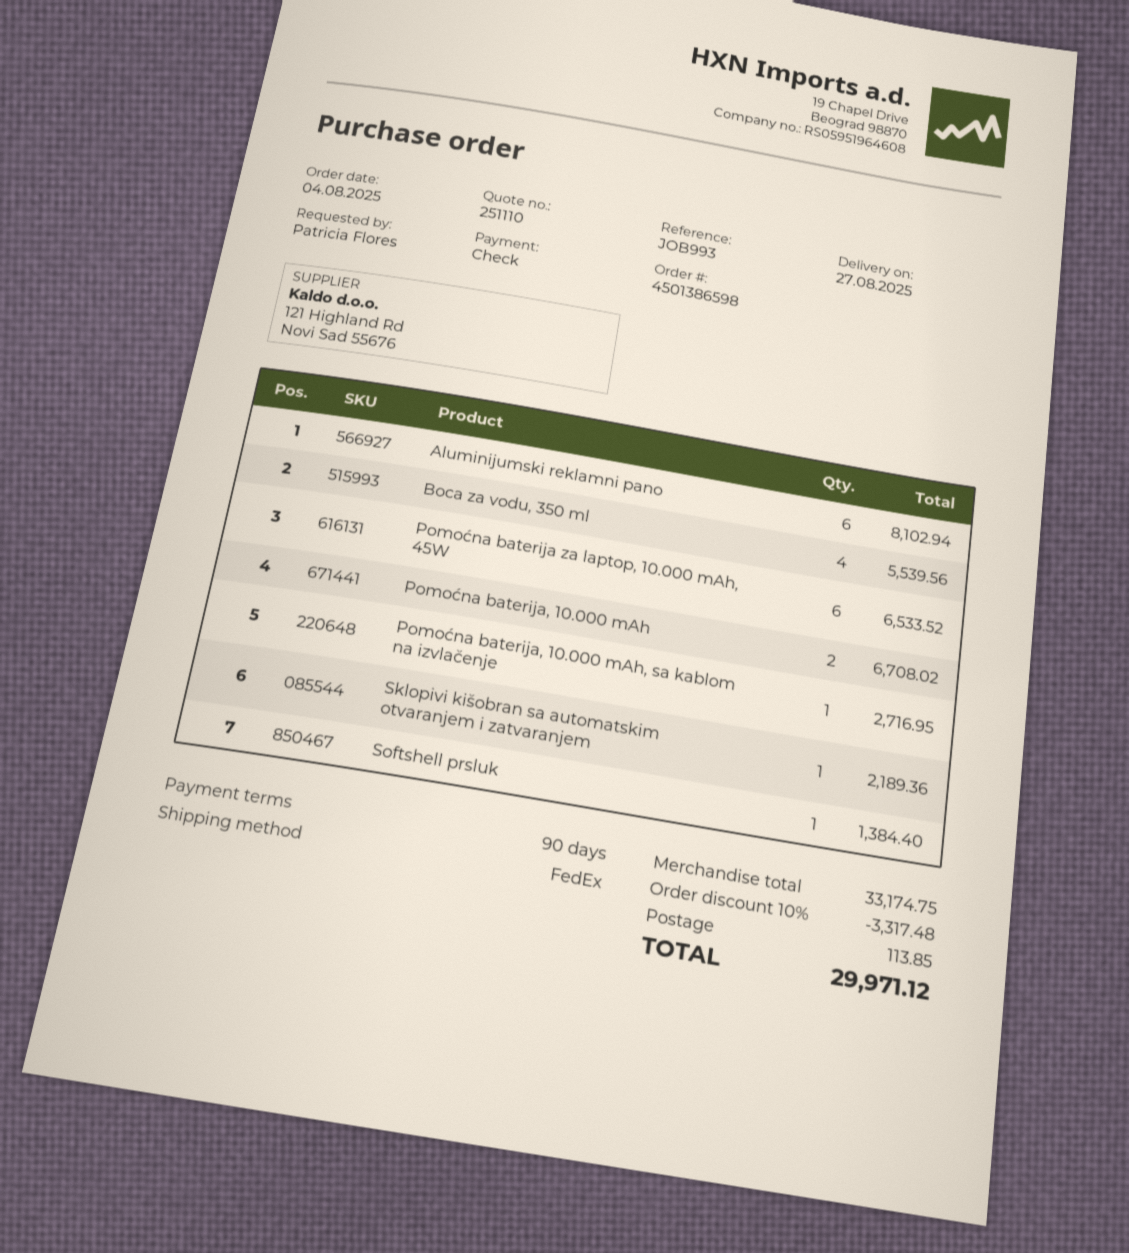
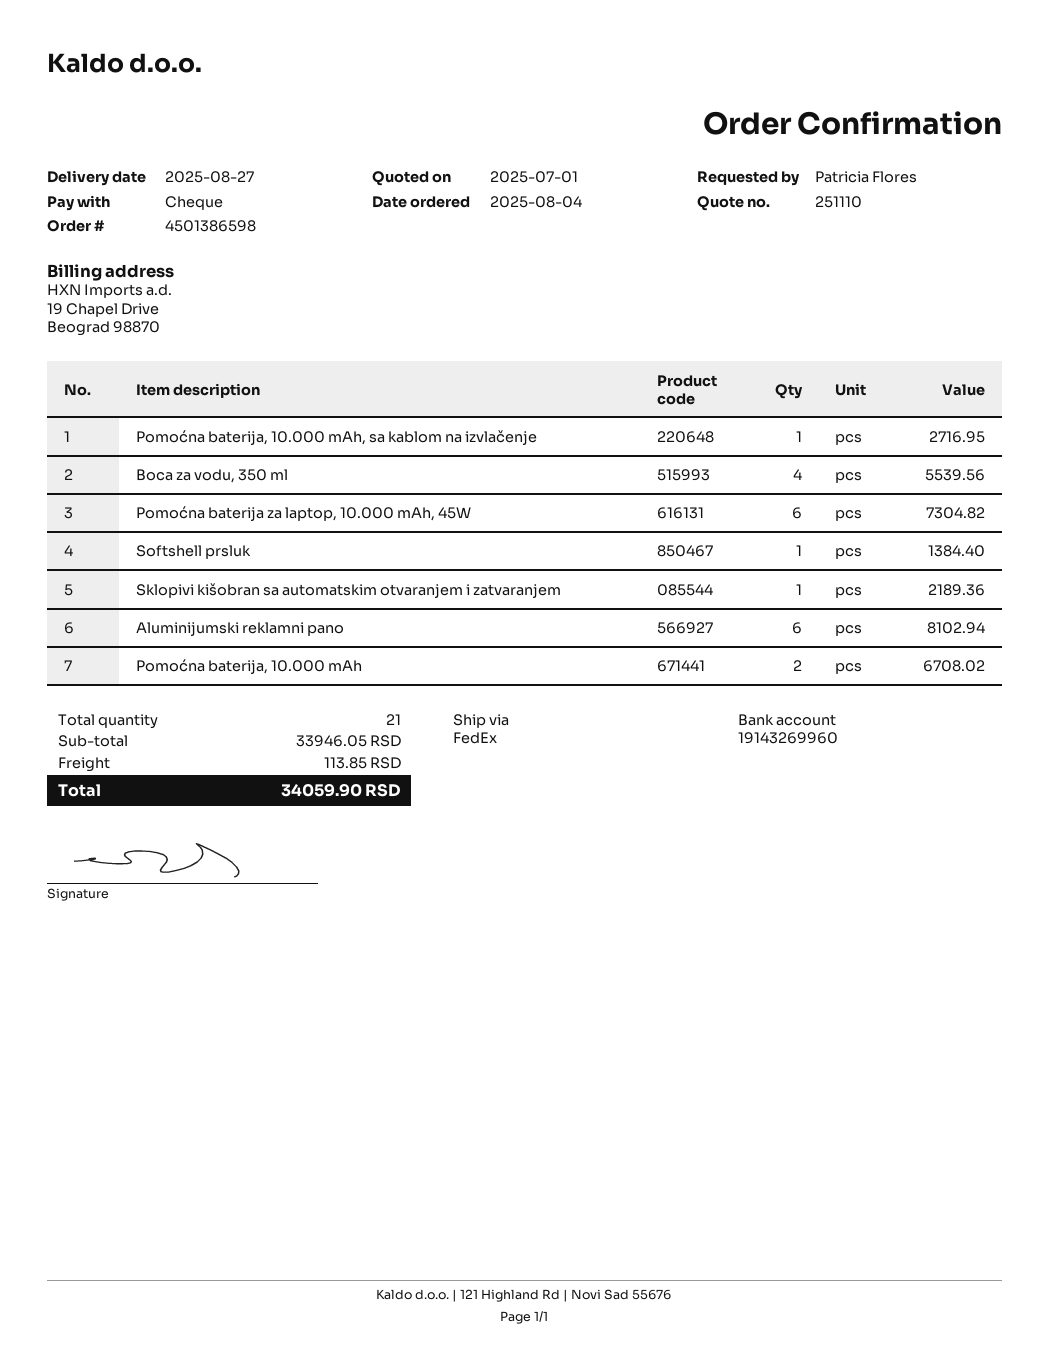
Pomoćna baterija za laptop, 10.000 mAh, 45W: 6 for 6533.52 -> 6 for 7304.82
subtotal: 33174.75 -> 33946.05
discount: 10% = 3317.48 -> none
total: 29971.12 -> 34059.90

